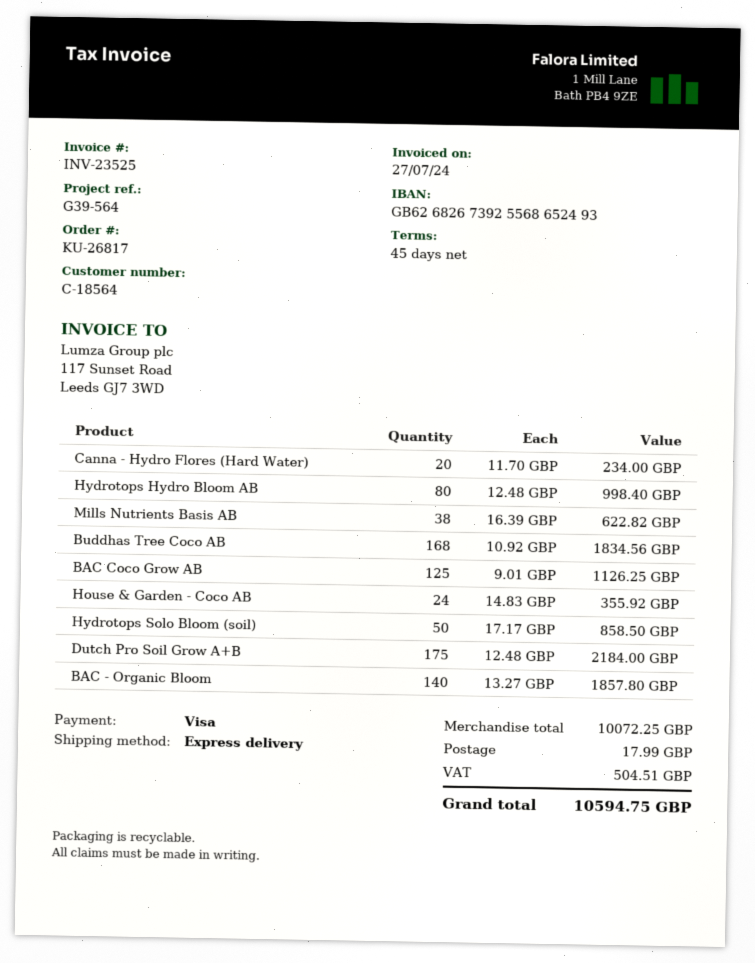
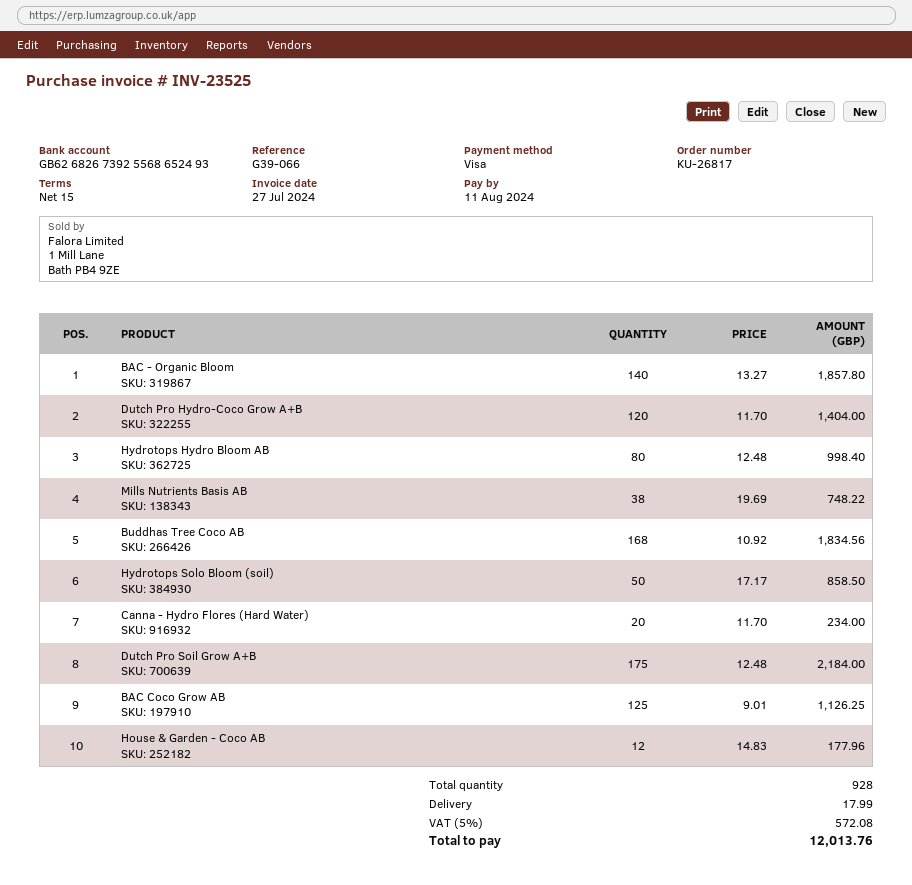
payment terms: 45 days -> 15 days
reference: G39-564 -> G39-066
Mills Nutrients Basis AB: 38 x 16.39 = 622.82 -> 38 x 19.69 = 748.22
House & Garden - Coco AB: 24 x 14.83 = 355.92 -> 12 x 14.83 = 177.96
Dutch Pro Hydro-Coco Grow A+B: none -> 120 x 11.70 = 1404.00
tax: 504.51 -> 572.08
total: 10594.75 -> 12013.76

